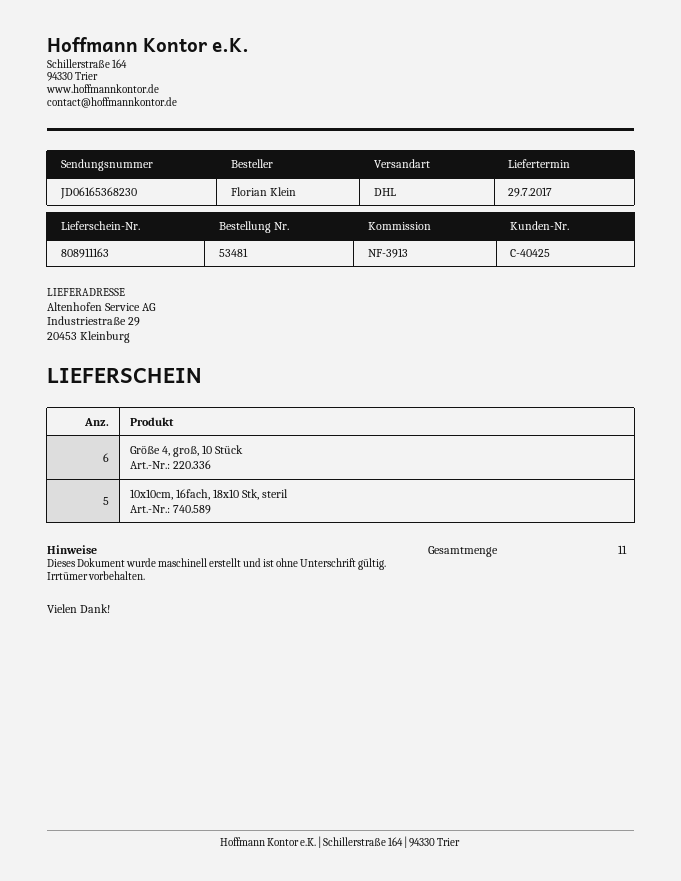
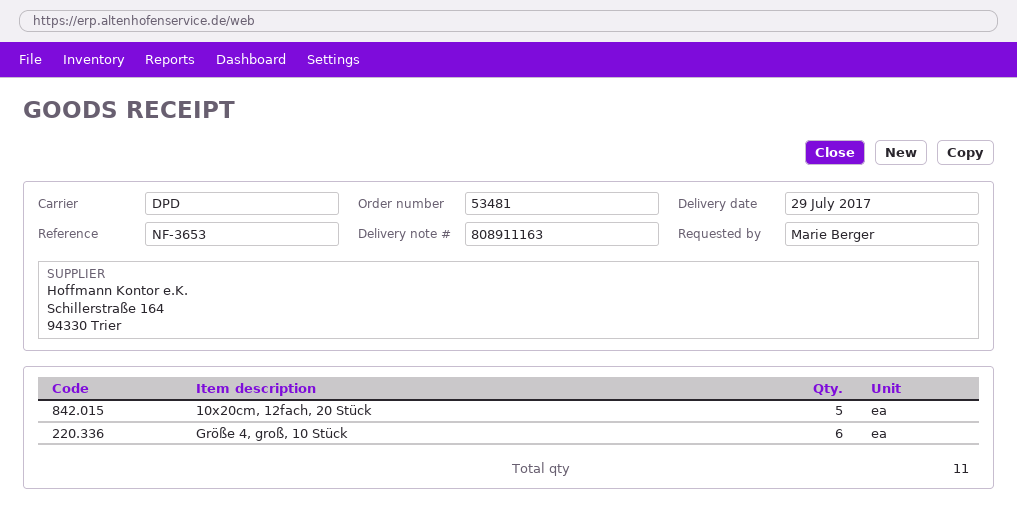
reference: NF-3913 -> NF-3653
ordered by: Florian Klein -> Marie Berger
shipping method: DHL -> DPD
10x10cm, 16fach, 18x10 Stk, steril: 5 -> none
10x20cm, 12fach, 20 Stück: none -> 5

